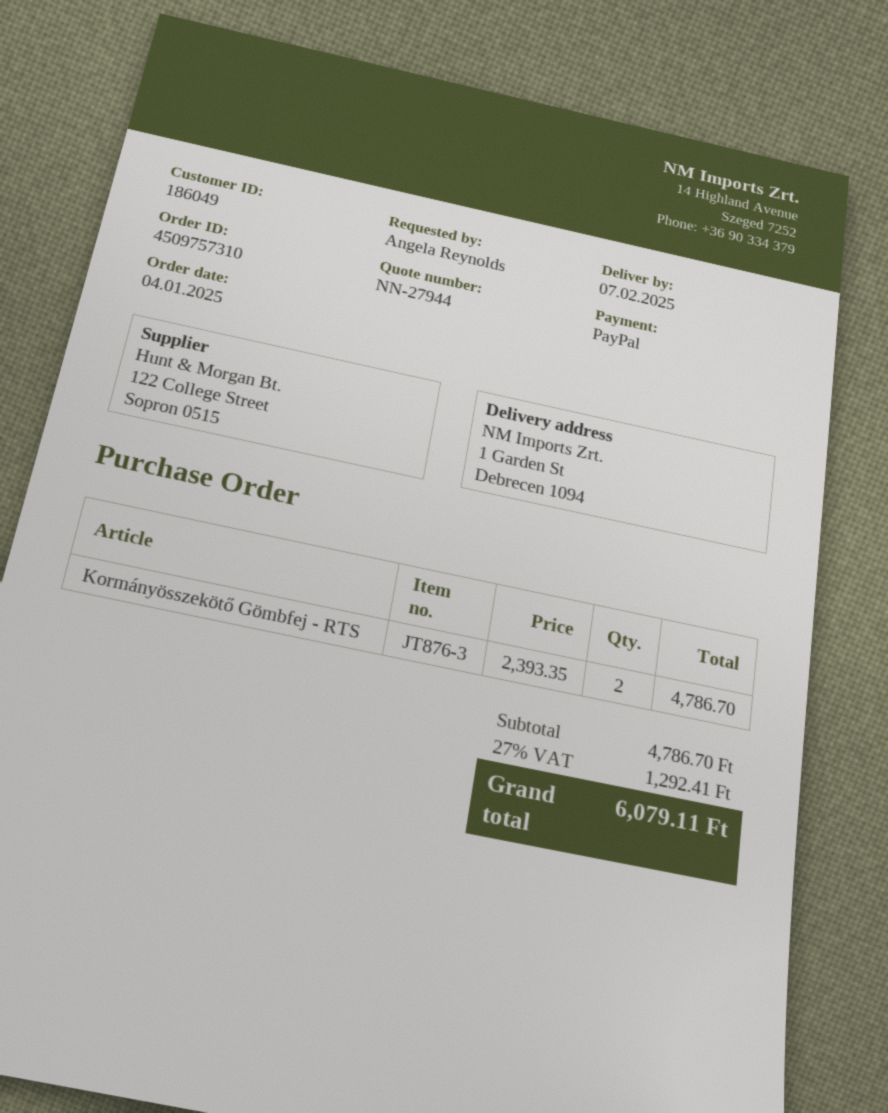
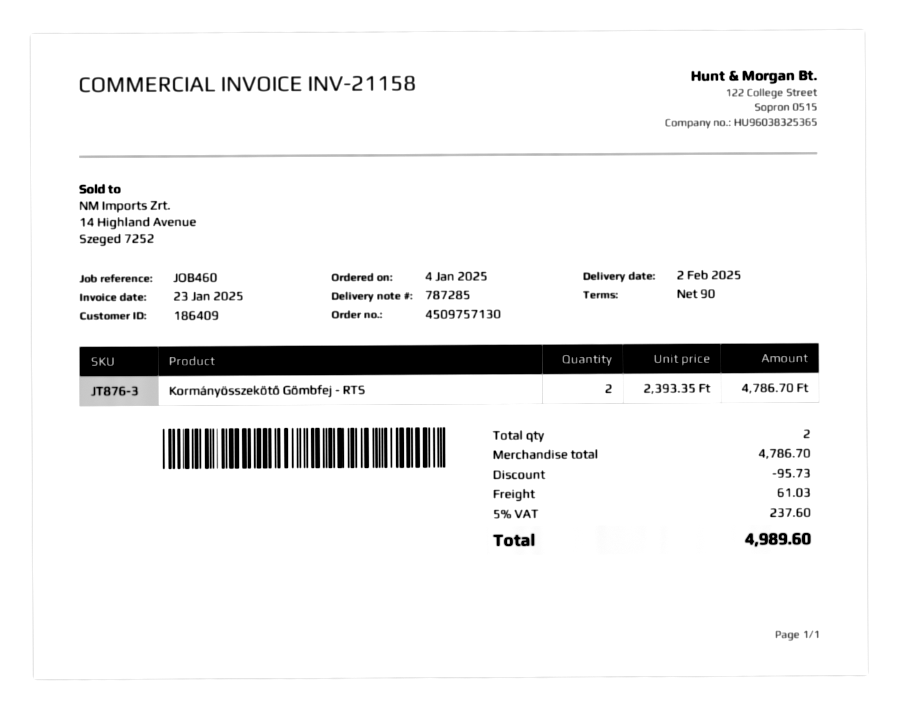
order number: 4509757310 -> 4509757130
delivery date: 2025-02-07 -> 2025-02-02
customer number: 186049 -> 186409
discount: none -> 95.73
shipping: none -> 61.03
tax: 27% = 1292.41 -> 5% = 237.60
total: 6079.11 -> 4989.60

